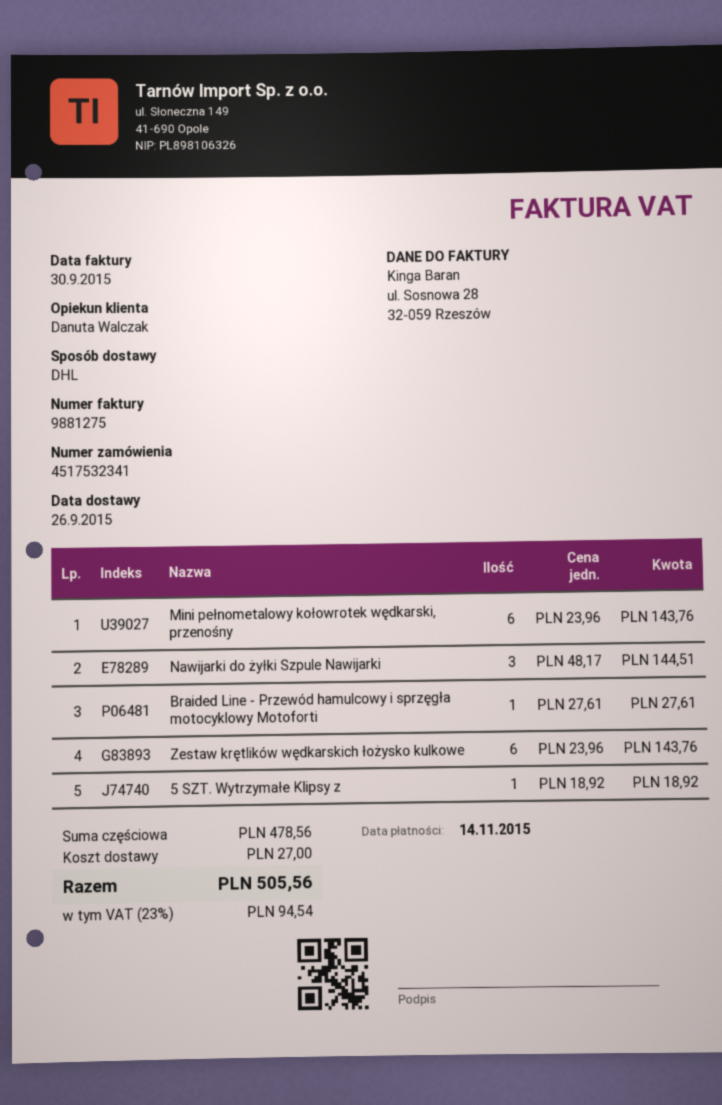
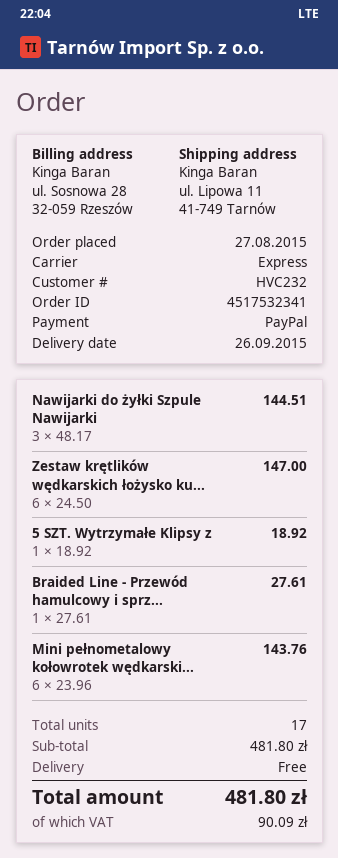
shipping method: DHL -> express
Zestaw krętlików wędkarskich łożysko kulkowe: 6 x 23.96 = 143.76 -> 6 x 24.50 = 147.00
subtotal: 478.56 -> 481.80
shipping: 27.00 -> 0.00
tax: 94.54 -> 90.09
total: 505.56 -> 481.80

